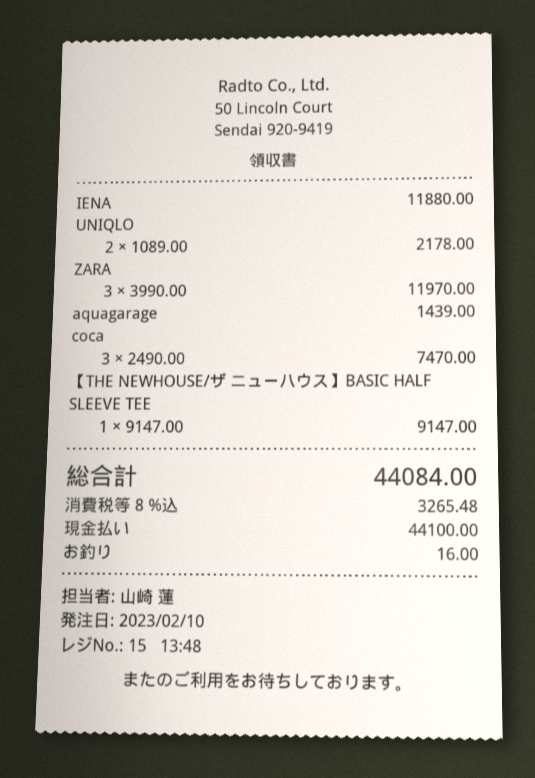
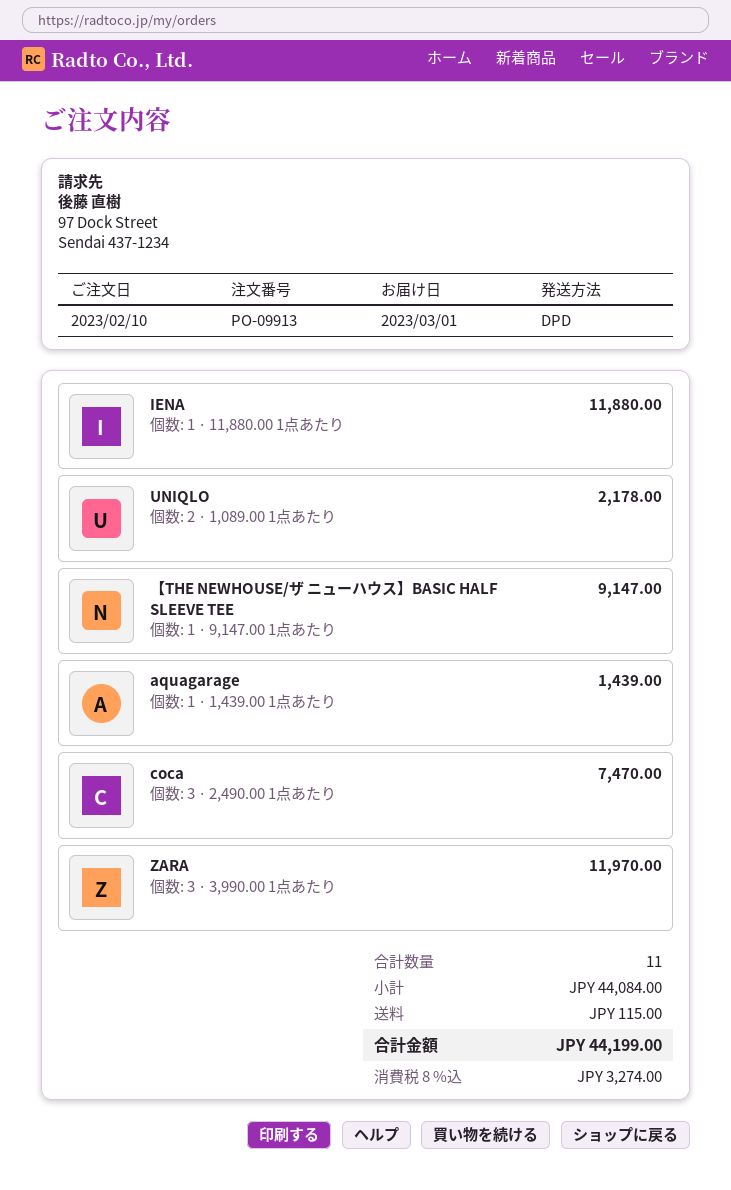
shipping: none -> 115.00
tax: 8% = 3265.48 -> 8% = 3274.00
total: 44084.00 -> 44199.00

